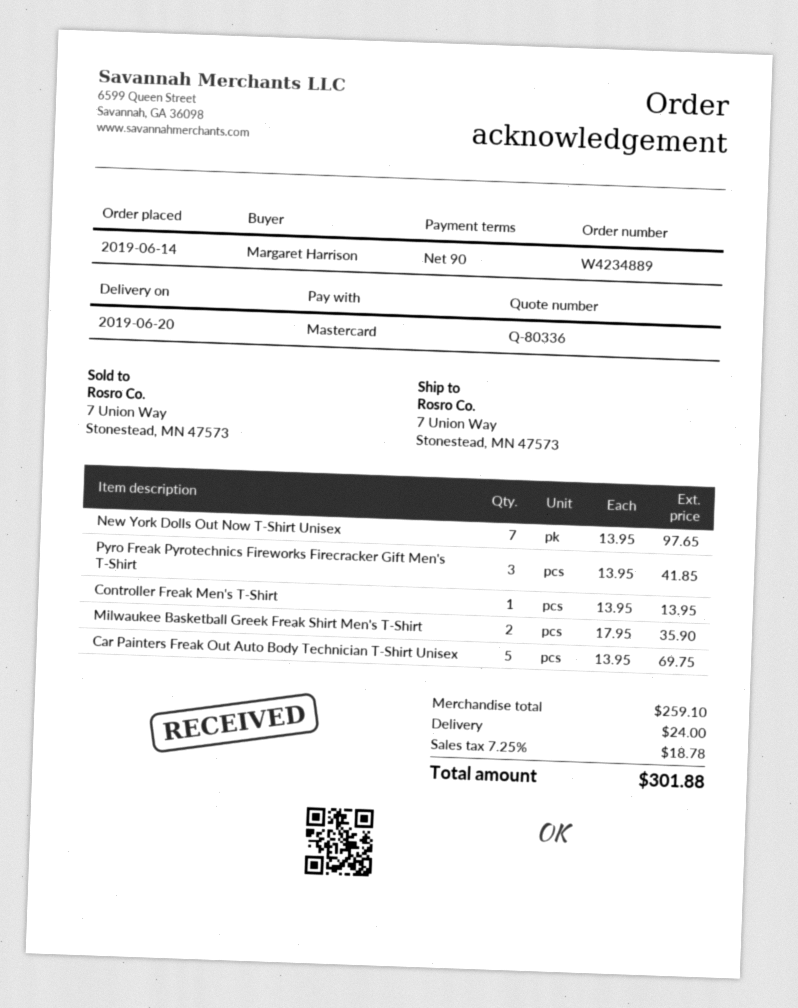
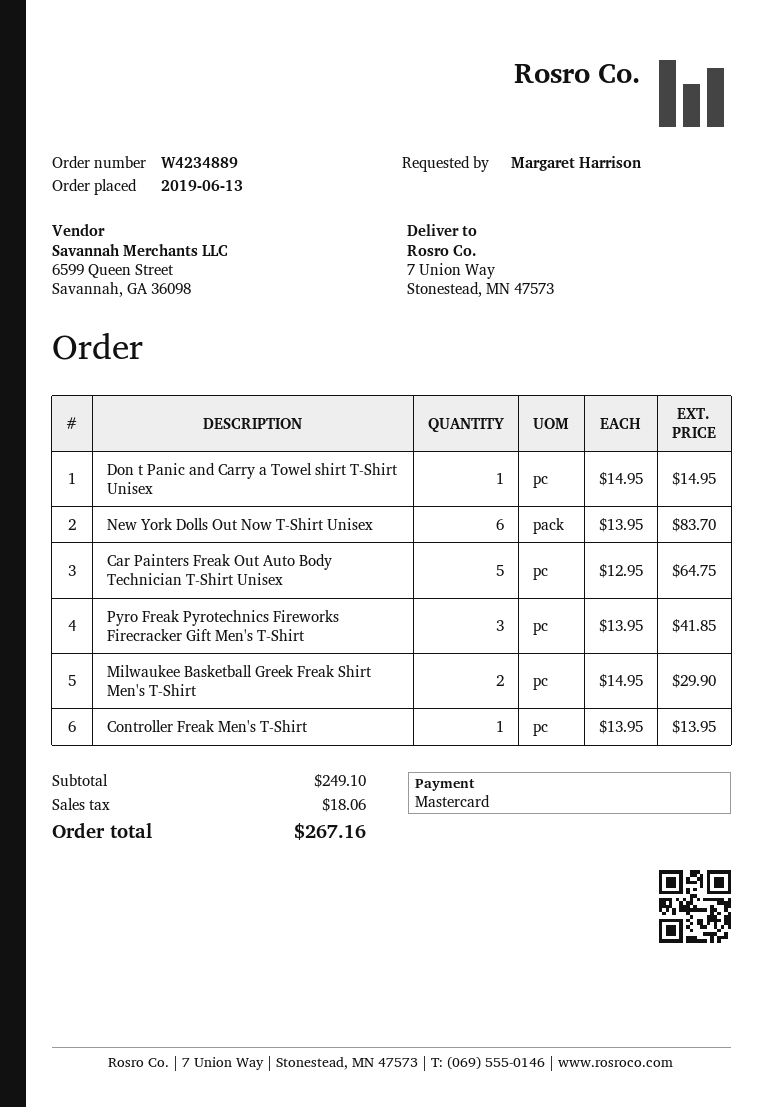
order date: 2019-06-14 -> 2019-06-13
New York Dolls Out Now T-Shirt Unisex: 7 x 13.95 = 97.65 -> 6 x 13.95 = 83.70
Milwaukee Basketball Greek Freak Shirt Men's T-Shirt: 2 x 17.95 = 35.90 -> 2 x 14.95 = 29.90
Car Painters Freak Out Auto Body Technician T-Shirt Unisex: 5 x 13.95 = 69.75 -> 5 x 12.95 = 64.75
Don t Panic and Carry a Towel shirt T-Shirt Unisex: none -> 1 x 14.95 = 14.95
subtotal: 259.10 -> 249.10
shipping: 24.00 -> none
tax: 18.78 -> 18.06
total: 301.88 -> 267.16

